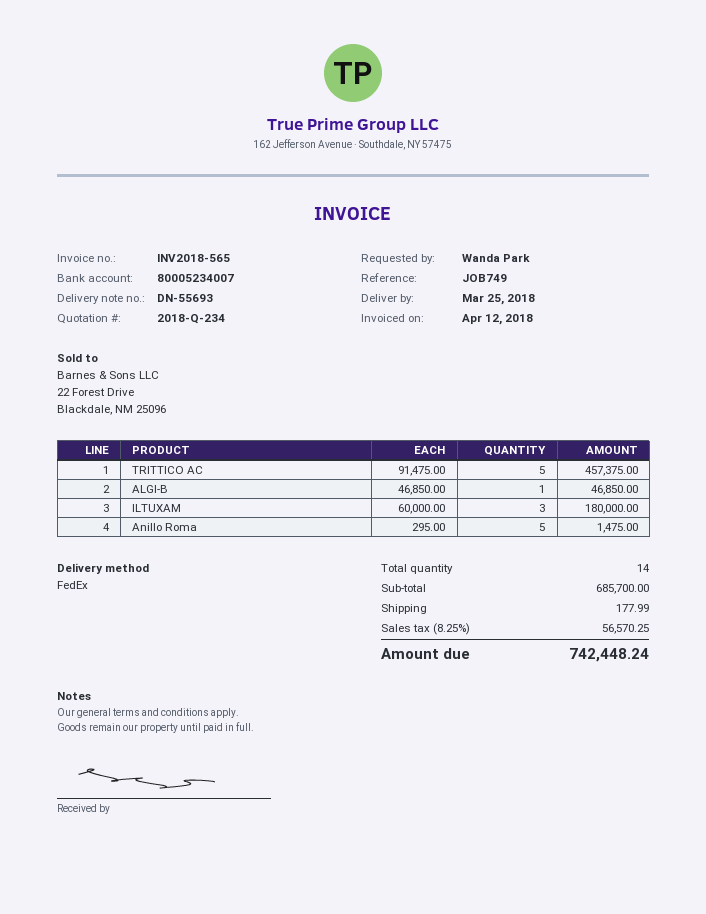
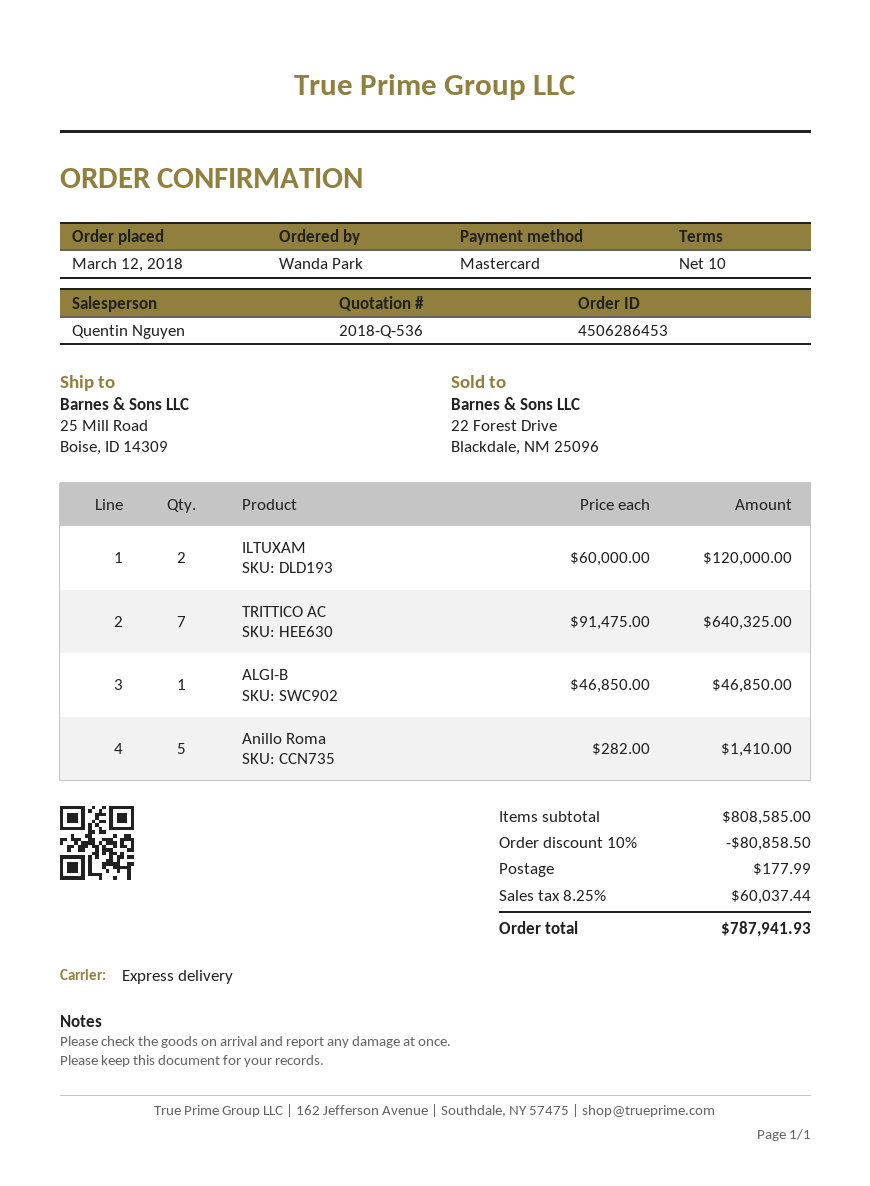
quote number: 2018-Q-234 -> 2018-Q-536
shipping method: FedEx -> express
TRITTICO AC: 5 x 91475.00 = 457375.00 -> 7 x 91475.00 = 640325.00
ILTUXAM: 3 x 60000.00 = 180000.00 -> 2 x 60000.00 = 120000.00
Anillo Roma: 5 x 295.00 = 1475.00 -> 5 x 282.00 = 1410.00
subtotal: 685700.00 -> 808585.00
discount: none -> 10% = 80858.50
tax: 8.25% = 56570.25 -> 8.25% = 60037.44
total: 742448.24 -> 787941.93

